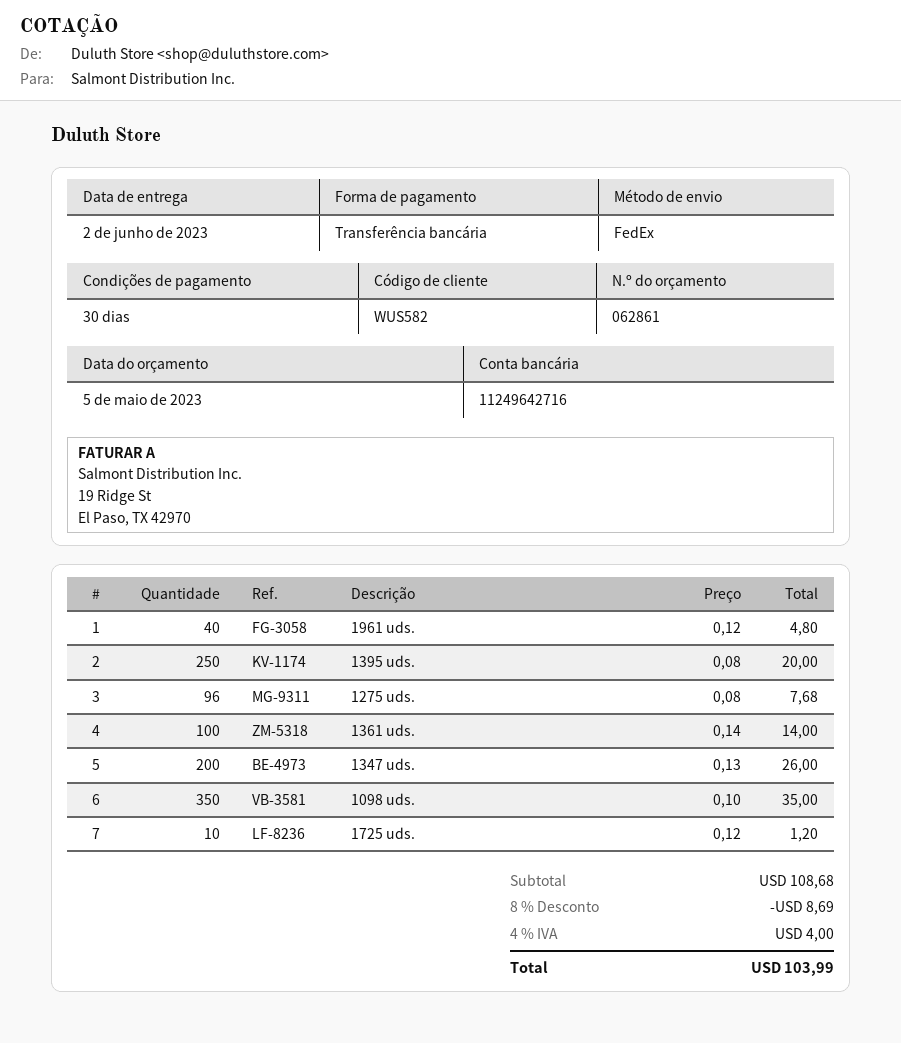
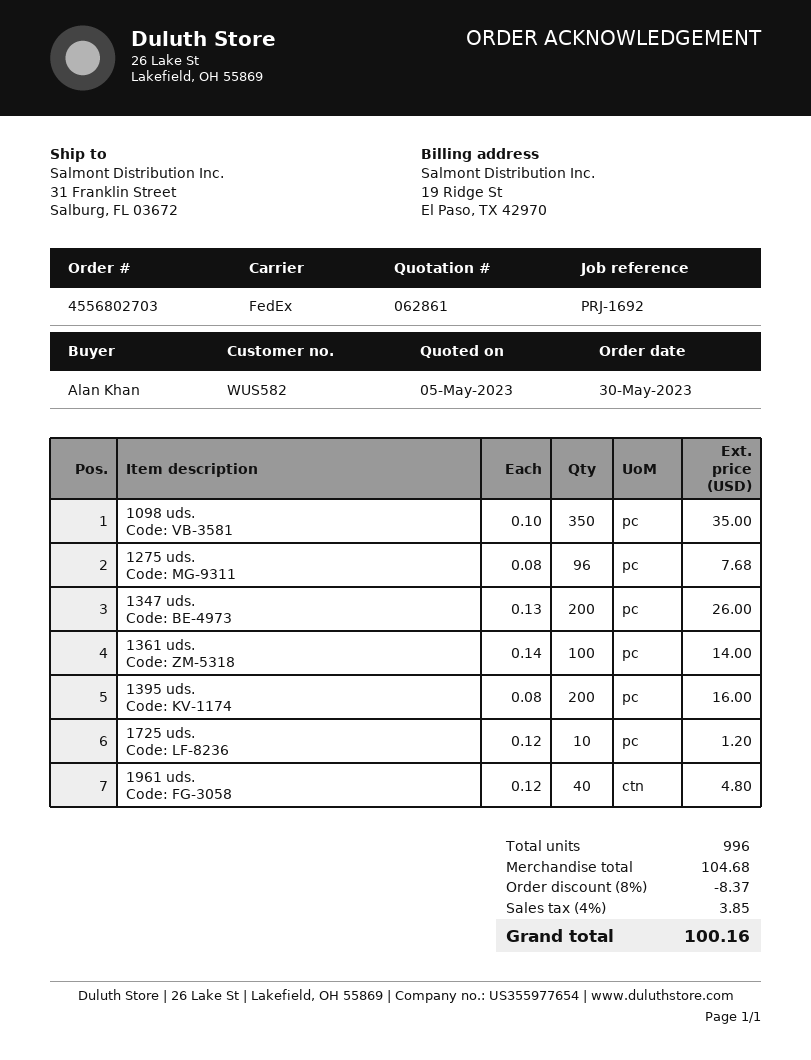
1395 uds.: 250 x 0.08 = 20.00 -> 200 x 0.08 = 16.00
subtotal: 108.68 -> 104.68
discount: 8% = 8.69 -> 8% = 8.37
tax: 4% = 4.00 -> 4% = 3.85
total: 103.99 -> 100.16

